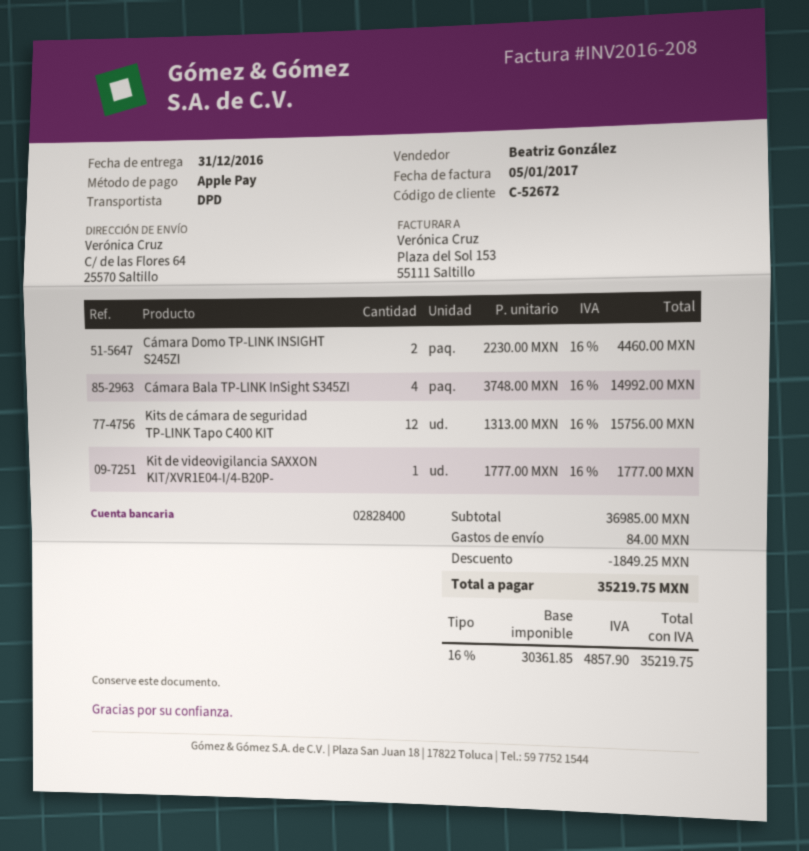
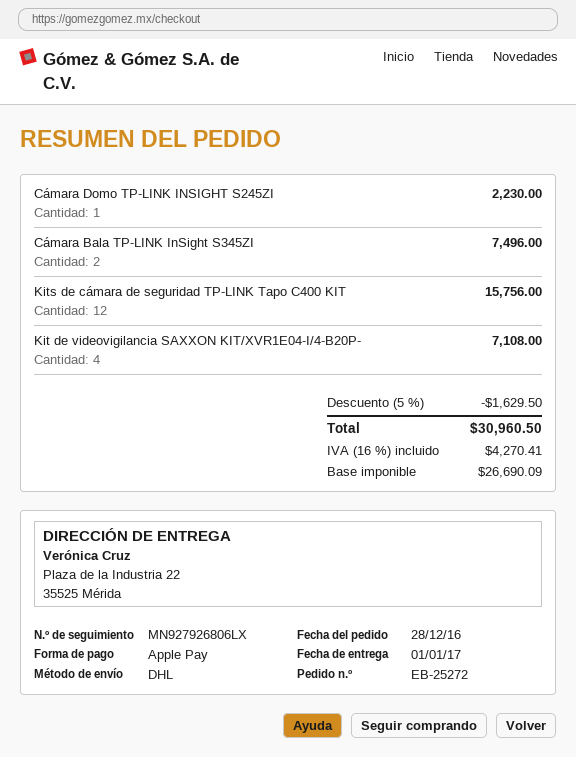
delivery date: 2016-12-31 -> 2017-01-01
shipping method: DPD -> DHL
ship to: C/ de las Flores 64, 25570 Saltillo -> Plaza de la Industria 22, 35525 Mérida
Cámara Domo TP-LINK INSIGHT S245ZI: 2 for 4460.00 -> 1 for 2230.00
Cámara Bala TP-LINK InSight S345ZI: 4 for 14992.00 -> 2 for 7496.00
Kit de videovigilancia SAXXON KIT/XVR1E04-I/4-B20P-: 1 for 1777.00 -> 4 for 7108.00
discount: 1849.25 -> 1629.50
shipping: 84.00 -> none
net: 30361.85 -> 26690.09
tax: 16% = 4857.90 -> 16% = 4270.41
total: 35219.75 -> 30960.50

